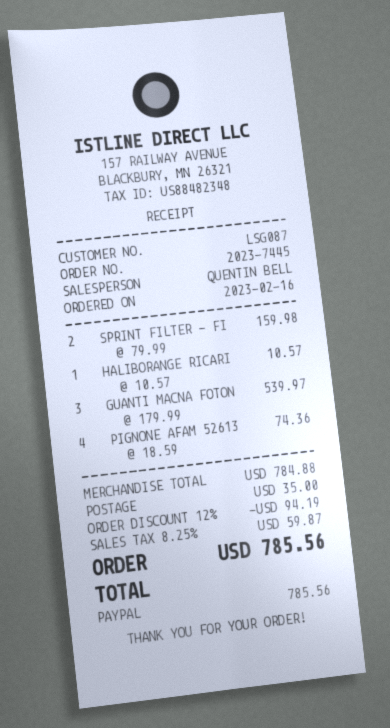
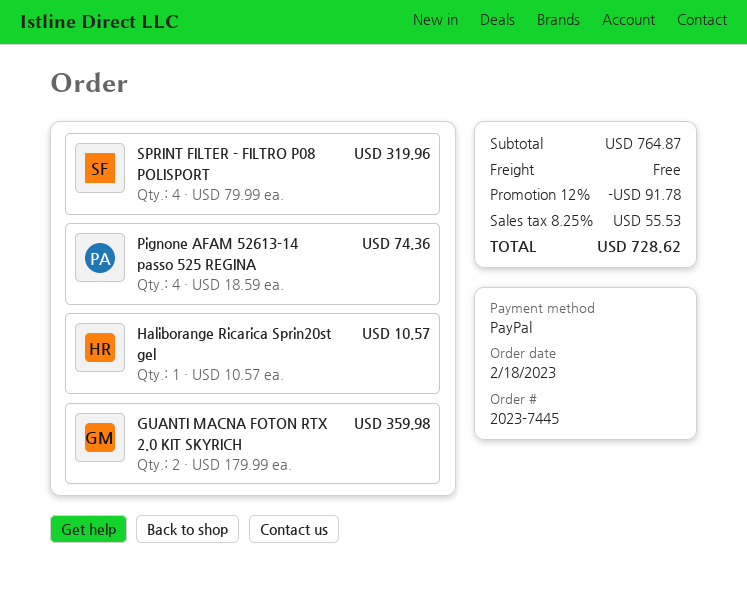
order date: 2023-02-16 -> 2023-02-18
SPRINT FILTER - FI: 2 x 79.99 = 159.98 -> 4 x 79.99 = 319.96
GUANTI MACNA FOTON: 3 x 179.99 = 539.97 -> 2 x 179.99 = 359.98
subtotal: 784.88 -> 764.87
discount: 12% = 94.19 -> 12% = 91.78
shipping: 35.00 -> 0.00
tax: 8.25% = 59.87 -> 8.25% = 55.53
total: 785.56 -> 728.62

